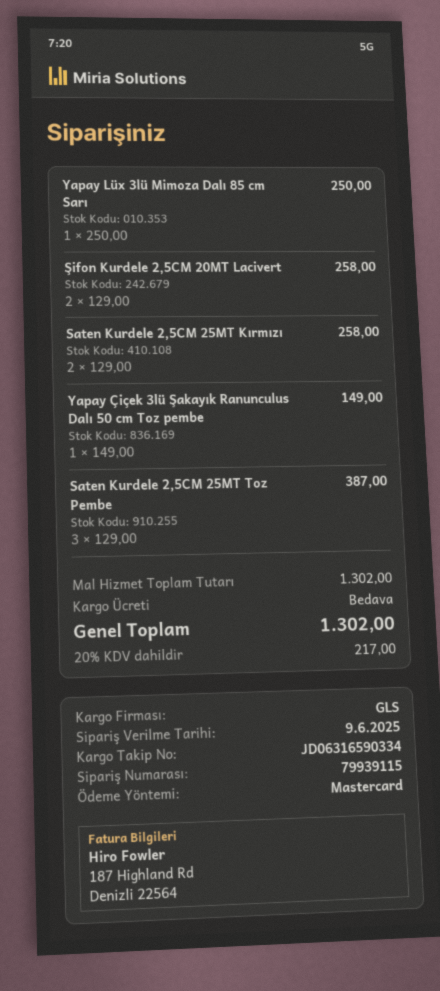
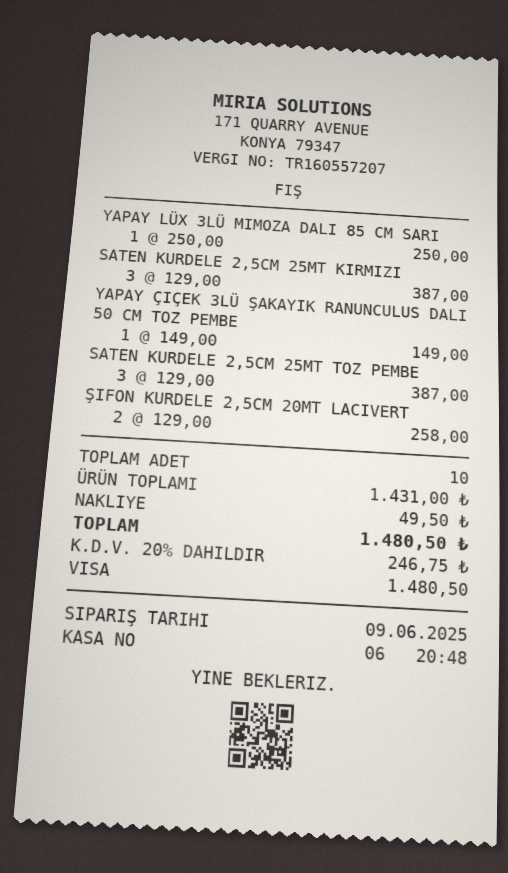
payment method: Mastercard -> Visa
Saten Kurdele 2,5CM 25MT Kırmızı: 2 x 129.00 = 258.00 -> 3 x 129.00 = 387.00
subtotal: 1302.00 -> 1431.00
shipping: 0.00 -> 49.50
tax: 20% = 217.00 -> 20% = 246.75
total: 1302.00 -> 1480.50

